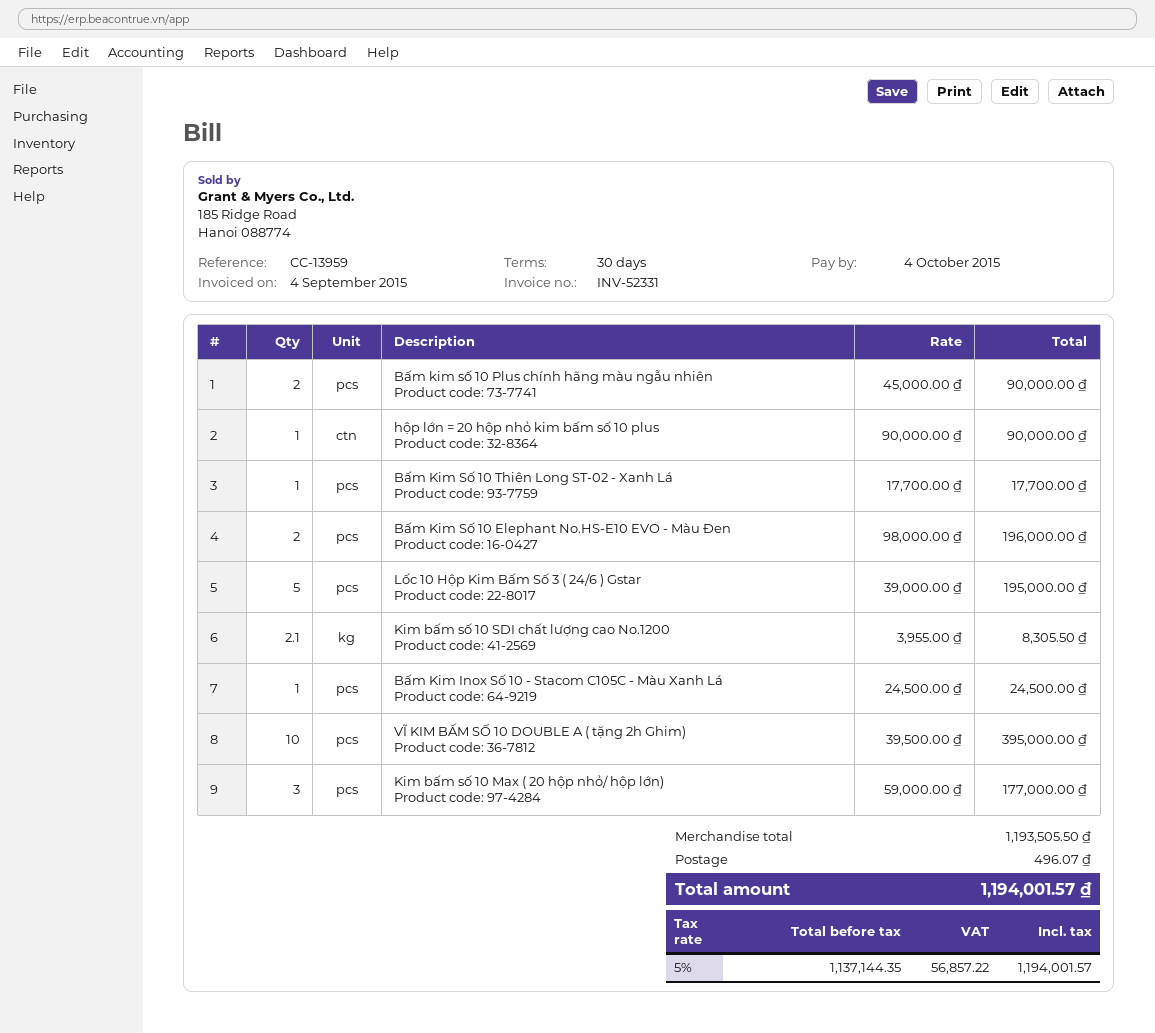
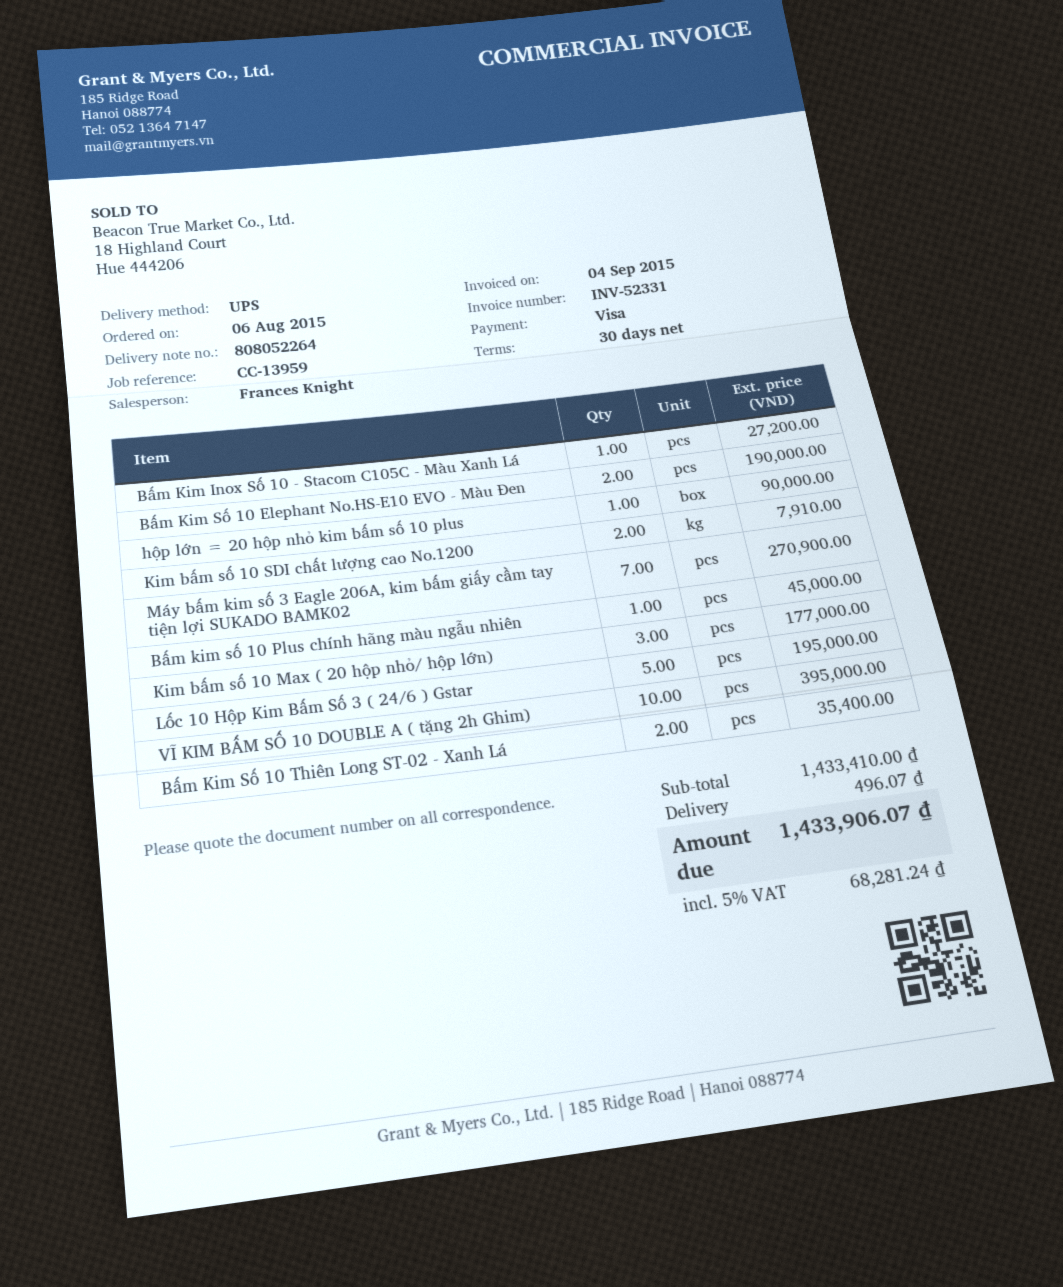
Bấm kim số 10 Plus chính hãng màu ngẫu nhiên: 2 for 90000.00 -> 1 for 45000.00
Bấm Kim Số 10 Thiên Long ST-02 - Xanh Lá: 1 for 17700.00 -> 2 for 35400.00
Bấm Kim Số 10 Elephant No.HS-E10 EVO - Màu Đen: 2 for 196000.00 -> 2 for 190000.00
Kim bấm số 10 SDI chất lượng cao No.1200: 2.1 for 8305.50 -> 2 for 7910.00
Bấm Kim Inox Số 10 - Stacom C105C - Màu Xanh Lá: 1 for 24500.00 -> 1 for 27200.00
Máy bấm kim số 3 Eagle 206A, kim bấm giấy cầm tay tiện lợi SUKADO BAMK02: none -> 7 for 270900.00
subtotal: 1193505.50 -> 1433410.00
tax: 5% = 56857.22 -> 5% = 68281.24
total: 1194001.57 -> 1433906.07

